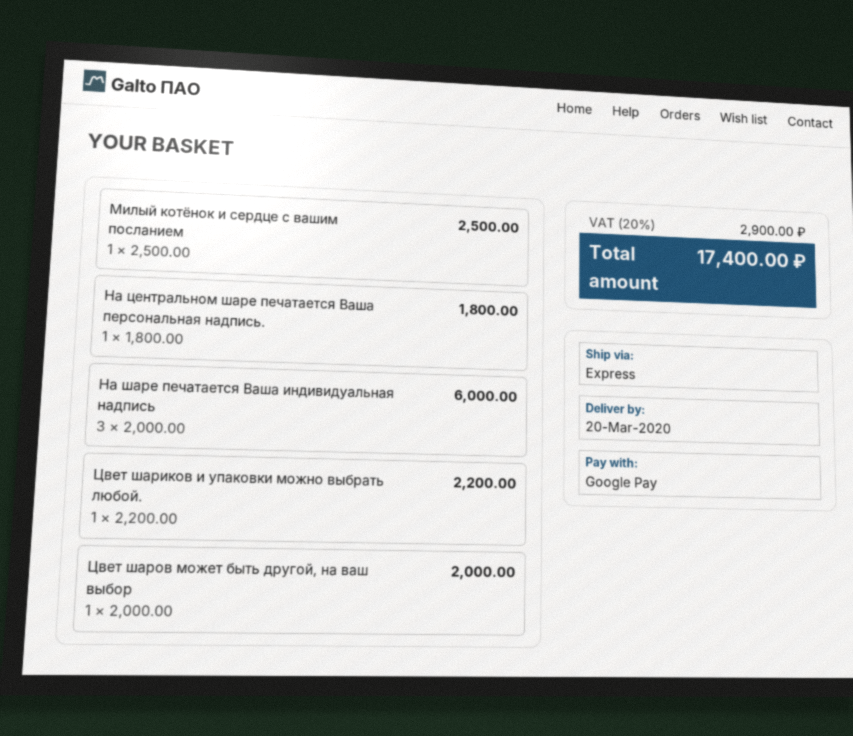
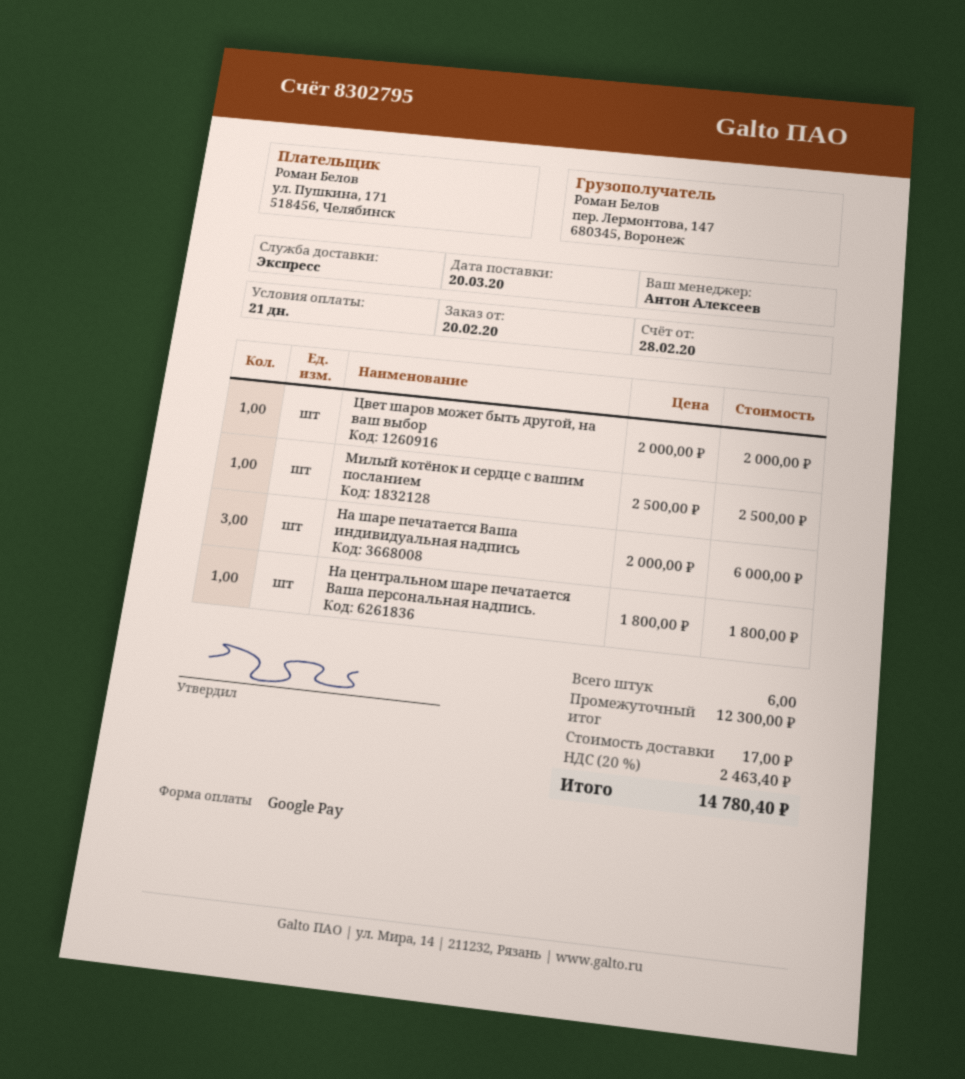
Цвет шариков и упаковки можно выбрать любой.: 1 x 2200.00 = 2200.00 -> none
shipping: none -> 17.00
tax: 20% = 2900.00 -> 20% = 2463.40
total: 17400.00 -> 14780.40

